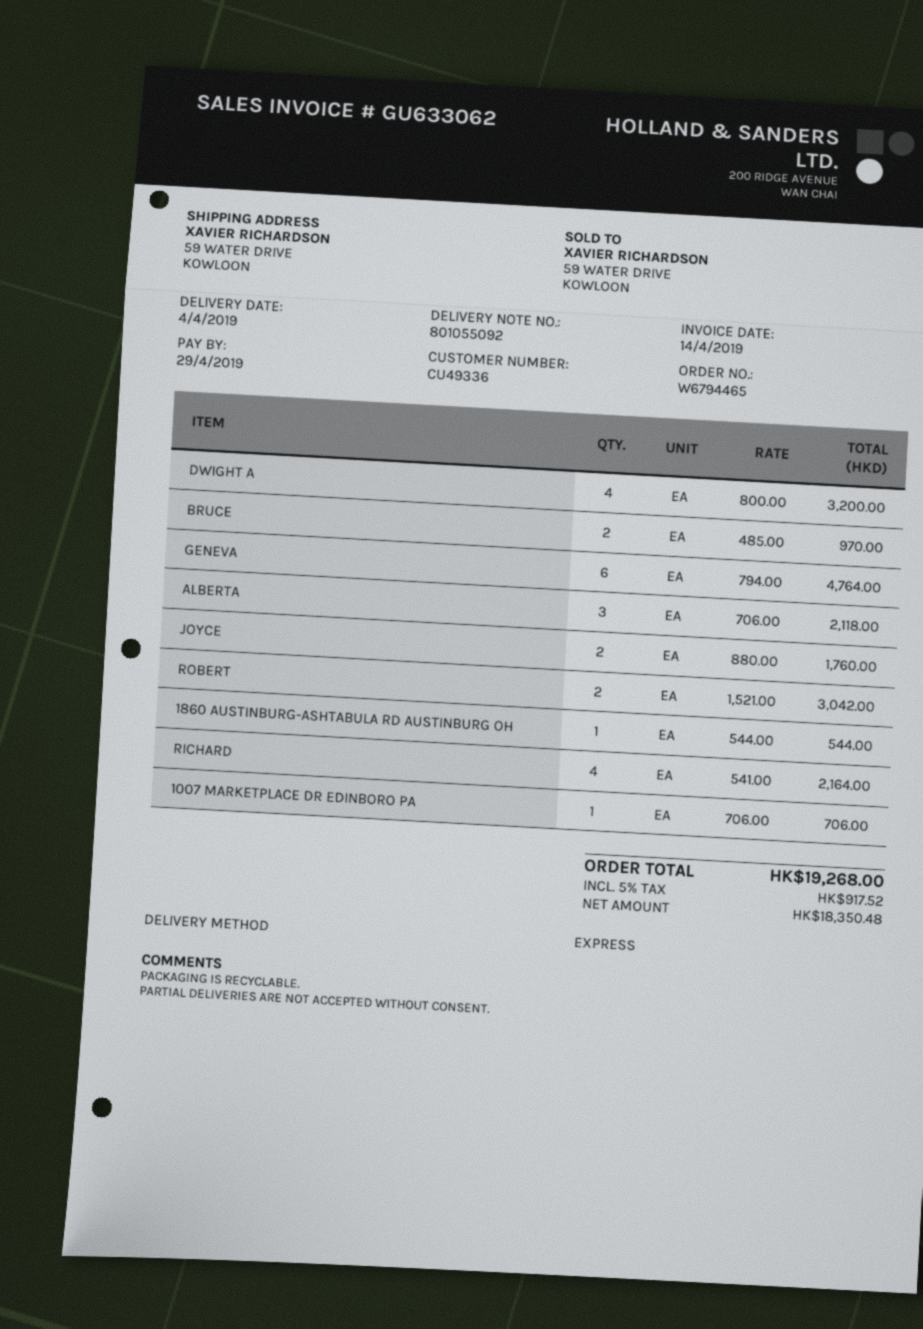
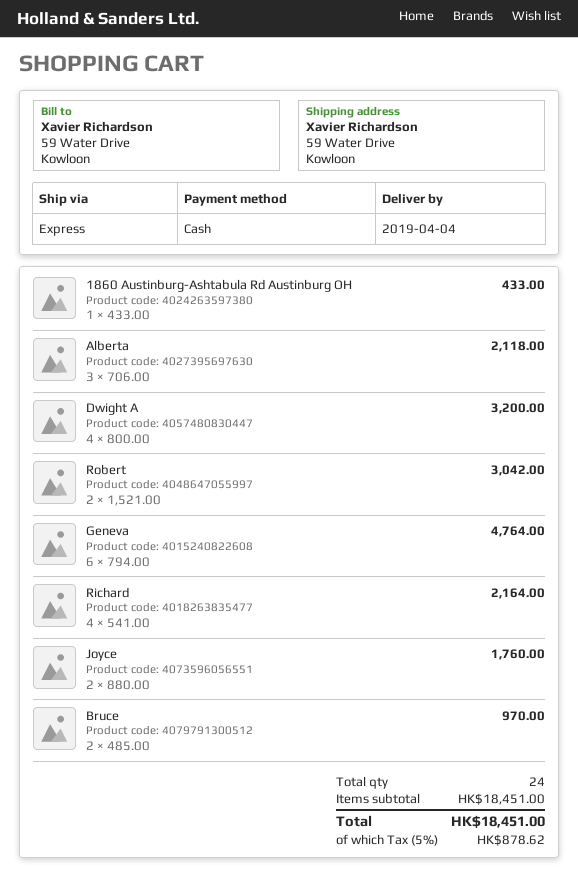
1860 AUSTINBURG-ASHTABULA RD AUSTINBURG OH: 1 x 544.00 = 544.00 -> 1 x 433.00 = 433.00
1007 MARKETPLACE DR EDINBORO PA: 1 x 706.00 = 706.00 -> none
tax: 5% = 917.52 -> 5% = 878.62
total: 19268.00 -> 18451.00

